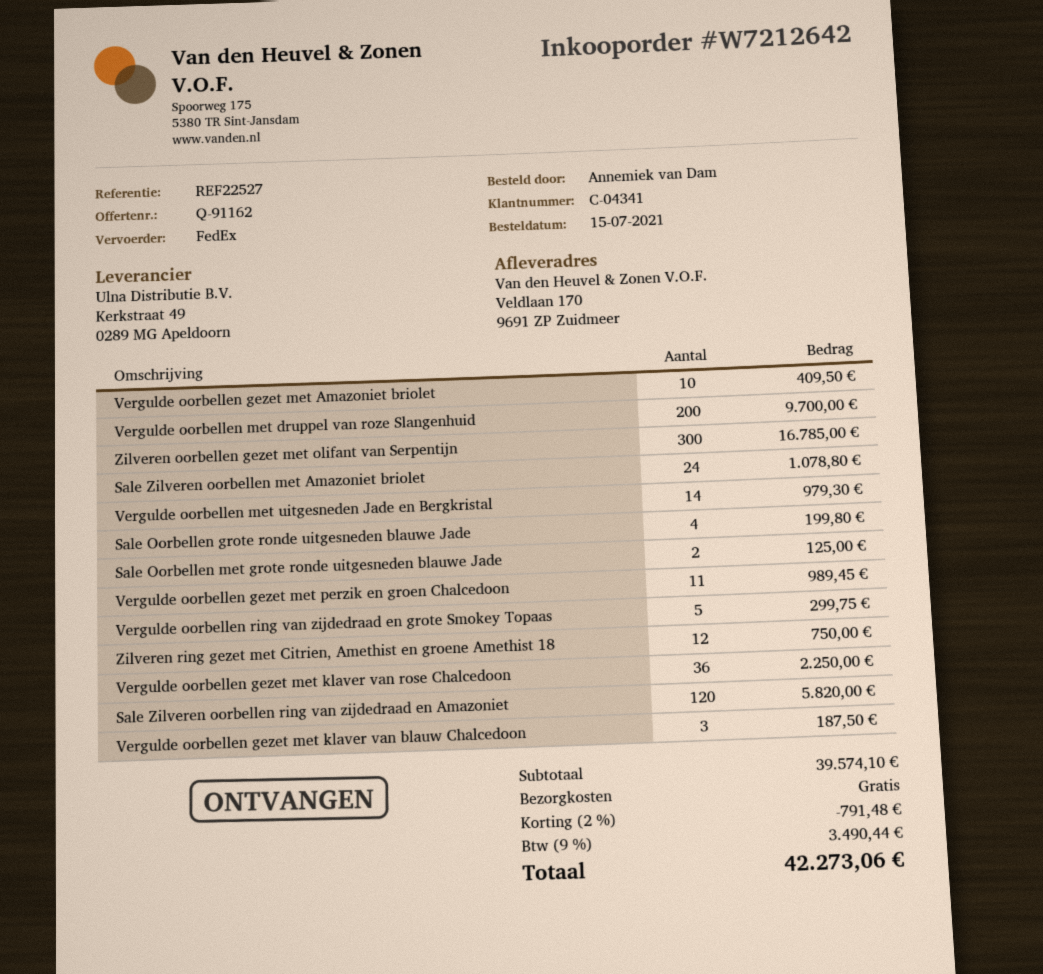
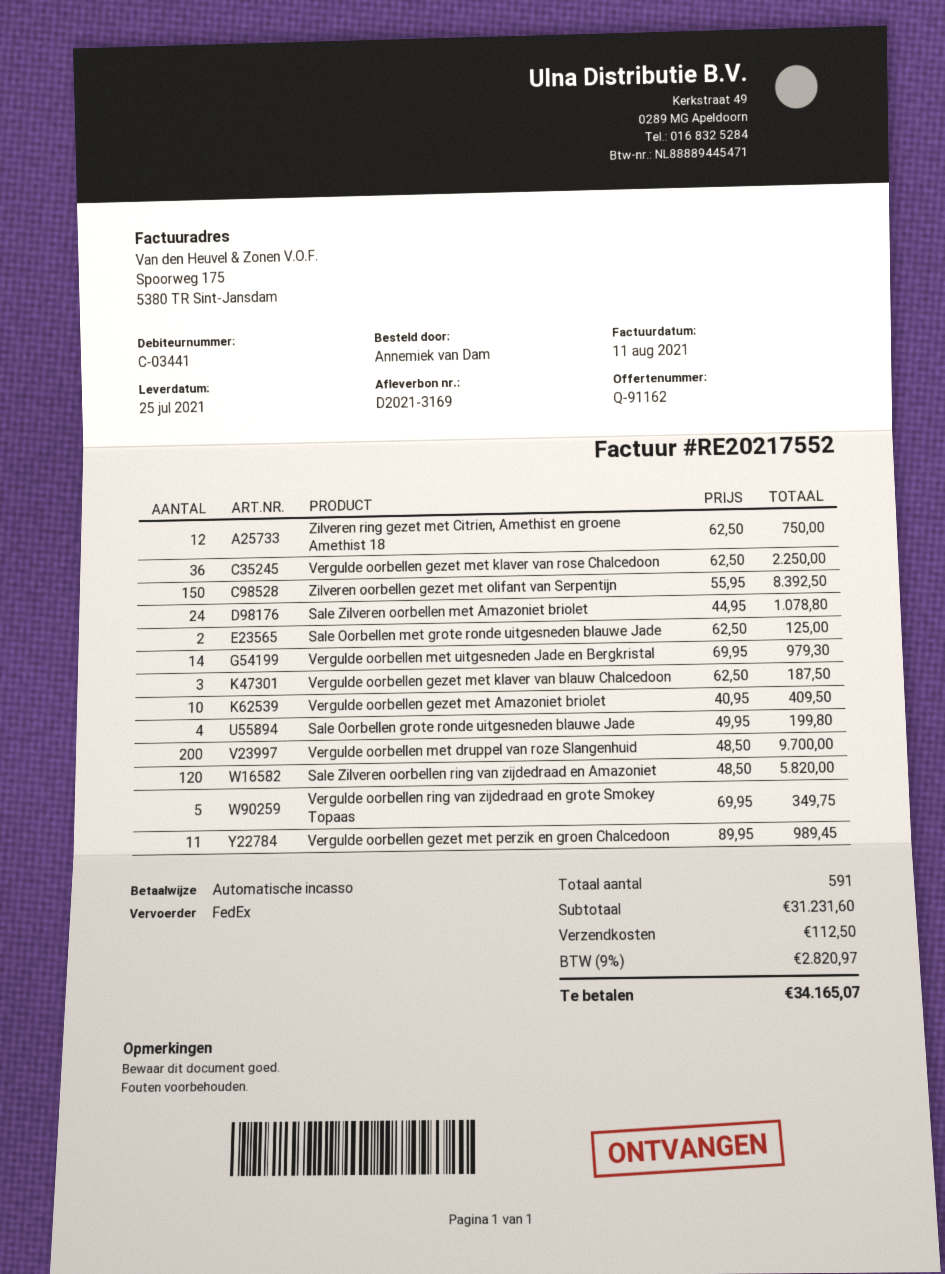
customer number: C-04341 -> C-03441
Zilveren oorbellen gezet met olifant van Serpentijn: 300 for 16785.00 -> 150 for 8392.50
Vergulde oorbellen ring van zijdedraad en grote Smokey Topaas: 5 for 299.75 -> 5 for 349.75
subtotal: 39574.10 -> 31231.60
discount: 2% = 791.48 -> none
shipping: 0.00 -> 112.50
tax: 9% = 3490.44 -> 9% = 2820.97
total: 42273.06 -> 34165.07

